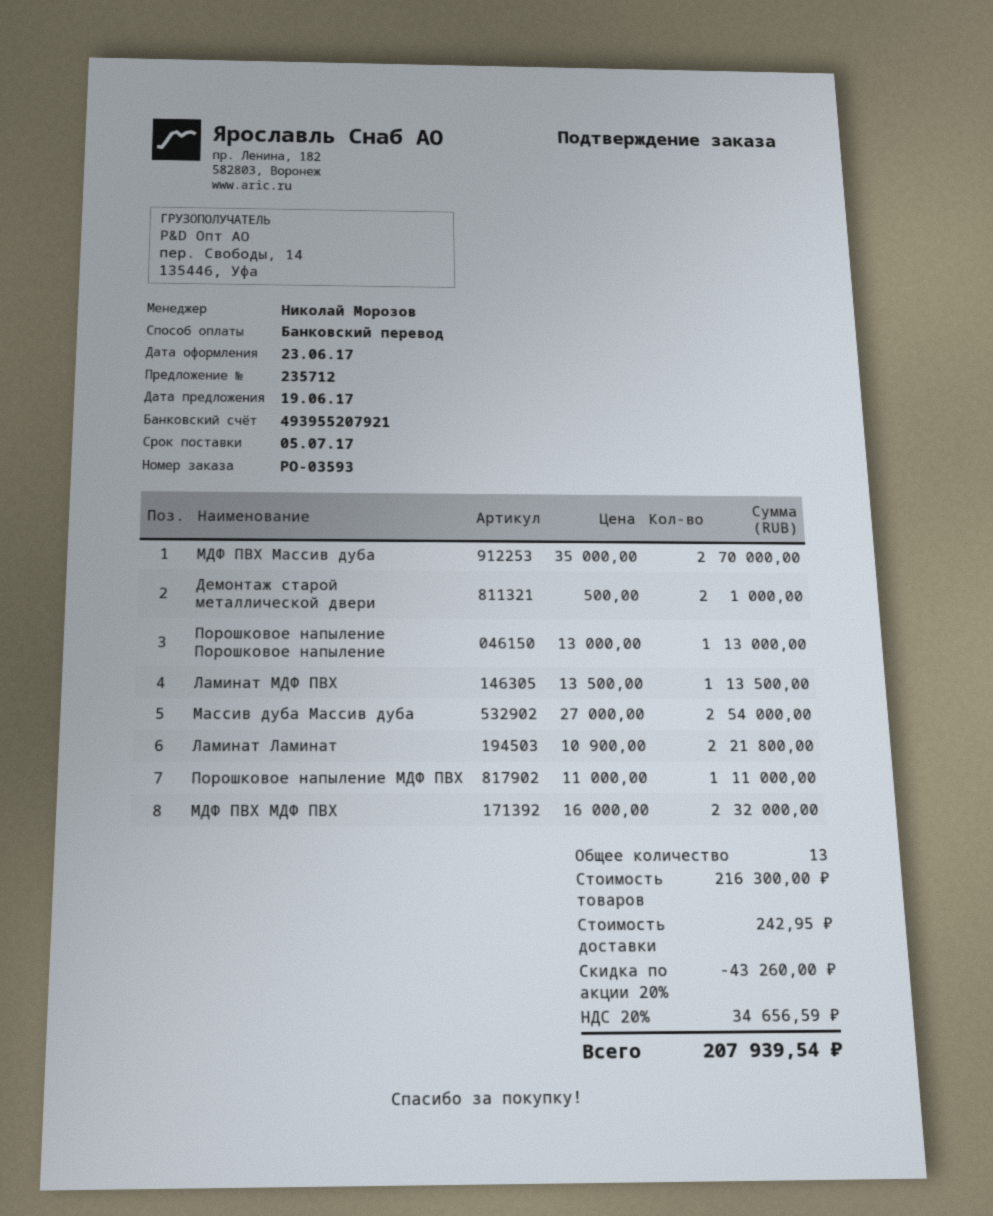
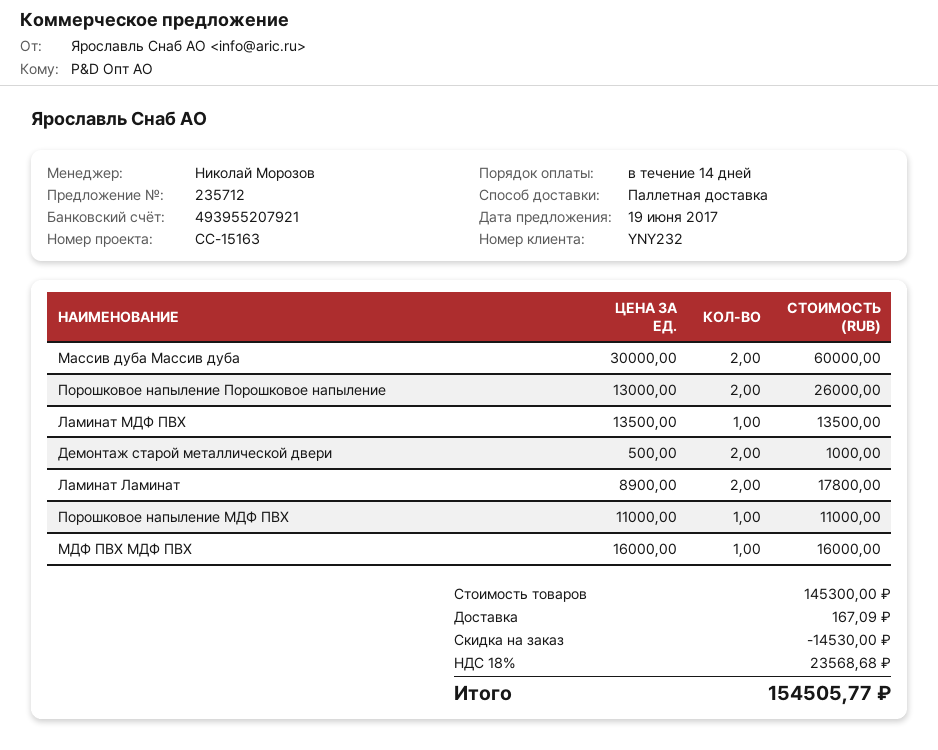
МДФ ПВХ Массив дуба: 2 x 35000.00 = 70000.00 -> none
Порошковое напыление Порошковое напыление: 1 x 13000.00 = 13000.00 -> 2 x 13000.00 = 26000.00
Массив дуба Массив дуба: 2 x 27000.00 = 54000.00 -> 2 x 30000.00 = 60000.00
Ламинат Ламинат: 2 x 10900.00 = 21800.00 -> 2 x 8900.00 = 17800.00
МДФ ПВХ МДФ ПВХ: 2 x 16000.00 = 32000.00 -> 1 x 16000.00 = 16000.00
subtotal: 216300.00 -> 145300.00
discount: 43260.00 -> 14530.00
shipping: 242.95 -> 167.09
tax: 20% = 34656.59 -> 18% = 23568.68
total: 207939.54 -> 154505.77

